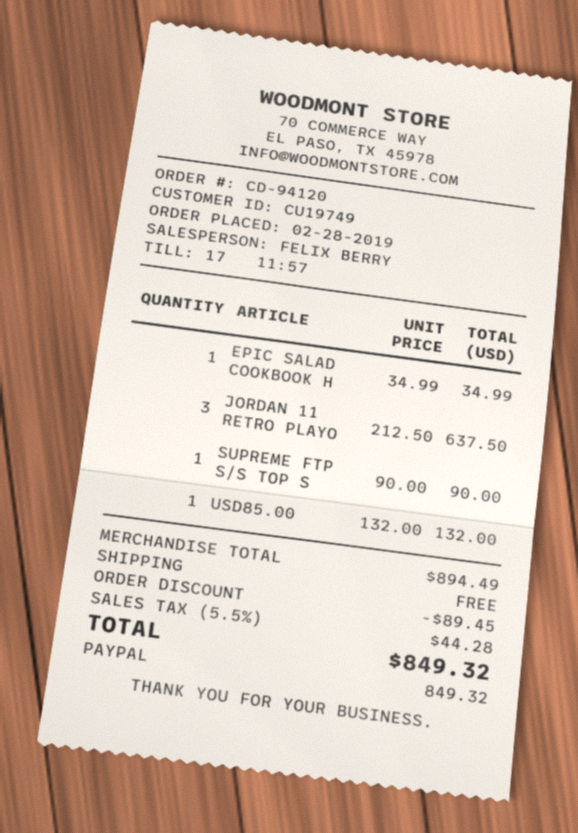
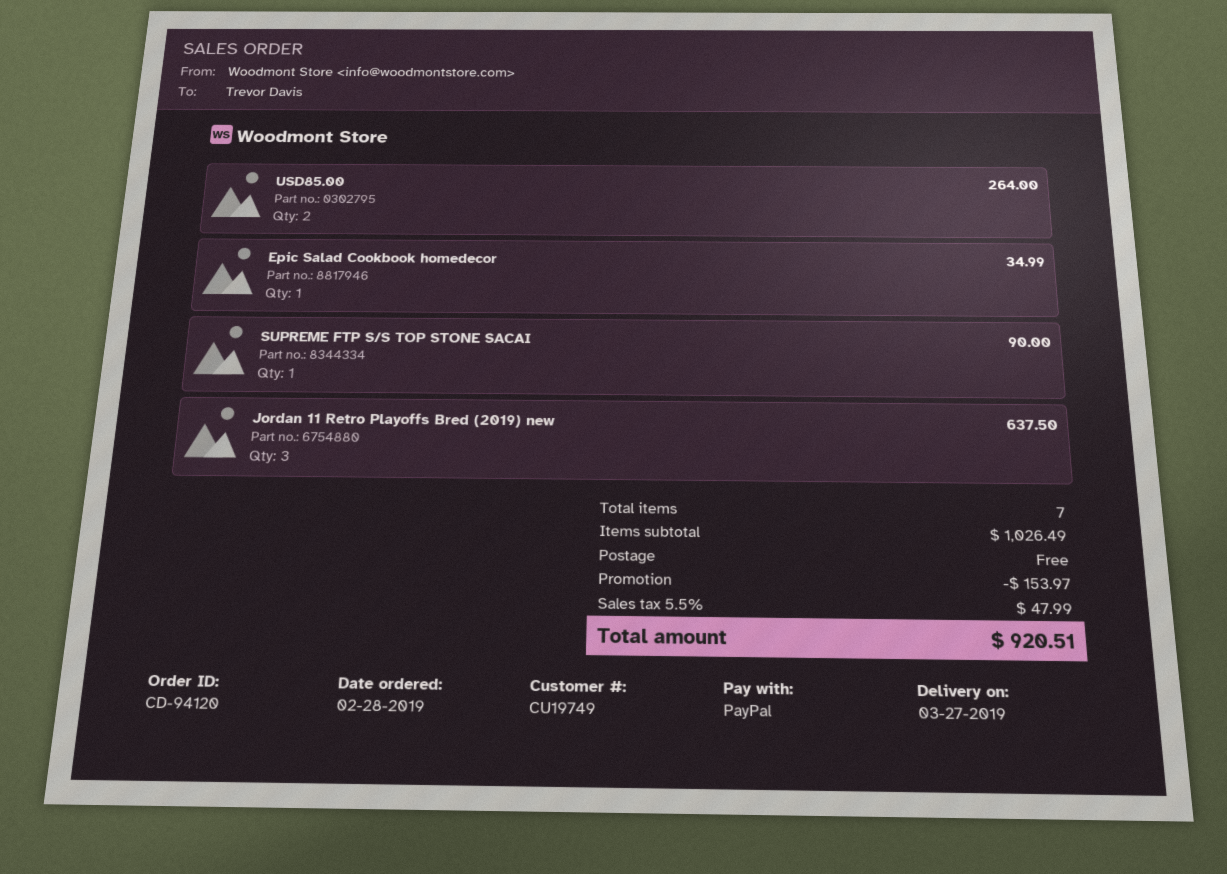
USD85.00: 1 for 132.00 -> 2 for 264.00
subtotal: 894.49 -> 1026.49
discount: 89.45 -> 153.97
tax: 5.5% = 44.28 -> 5.5% = 47.99
total: 849.32 -> 920.51

